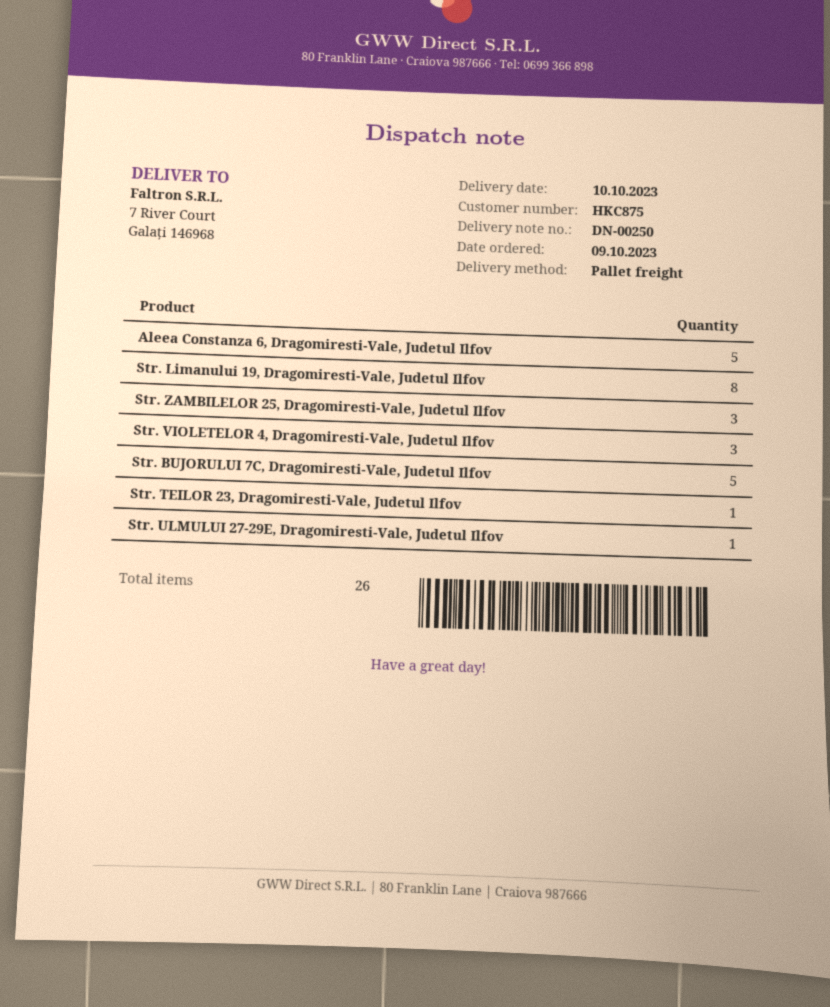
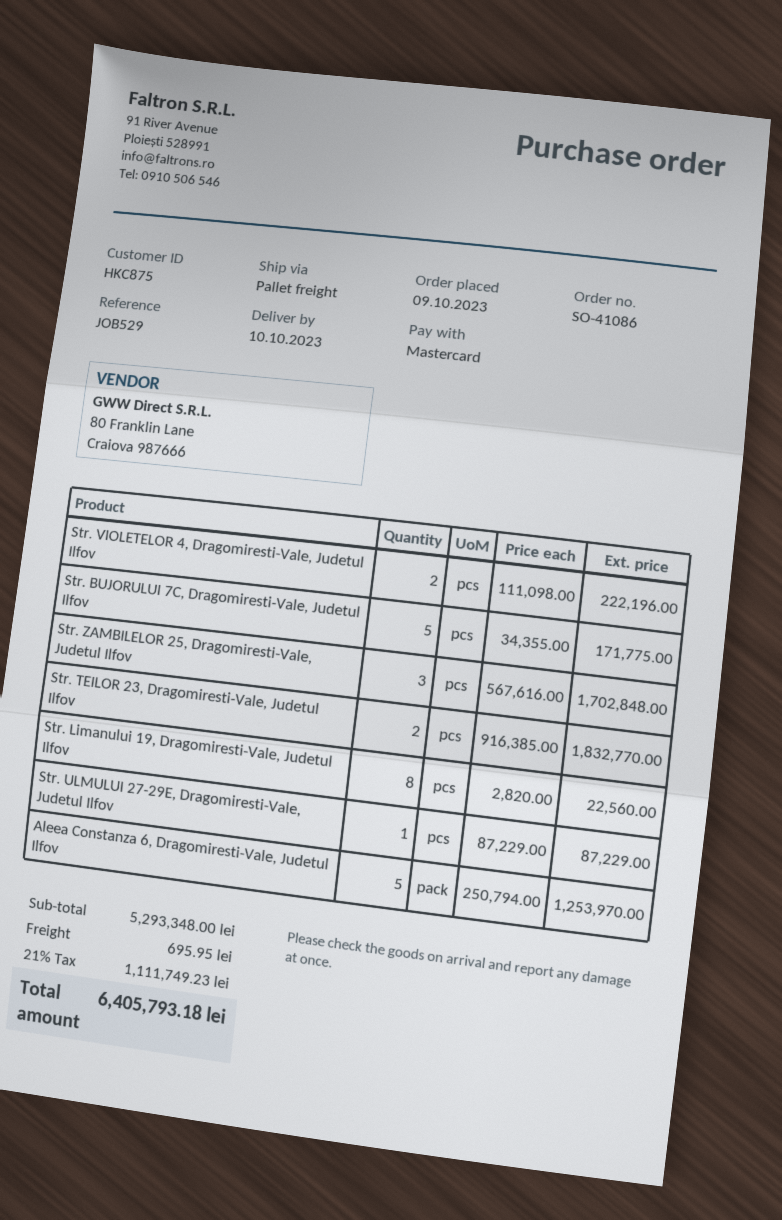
Str. VIOLETELOR 4, Dragomiresti-Vale, Judetul Ilfov: 3 -> 2
Str. TEILOR 23, Dragomiresti-Vale, Judetul Ilfov: 1 -> 2

